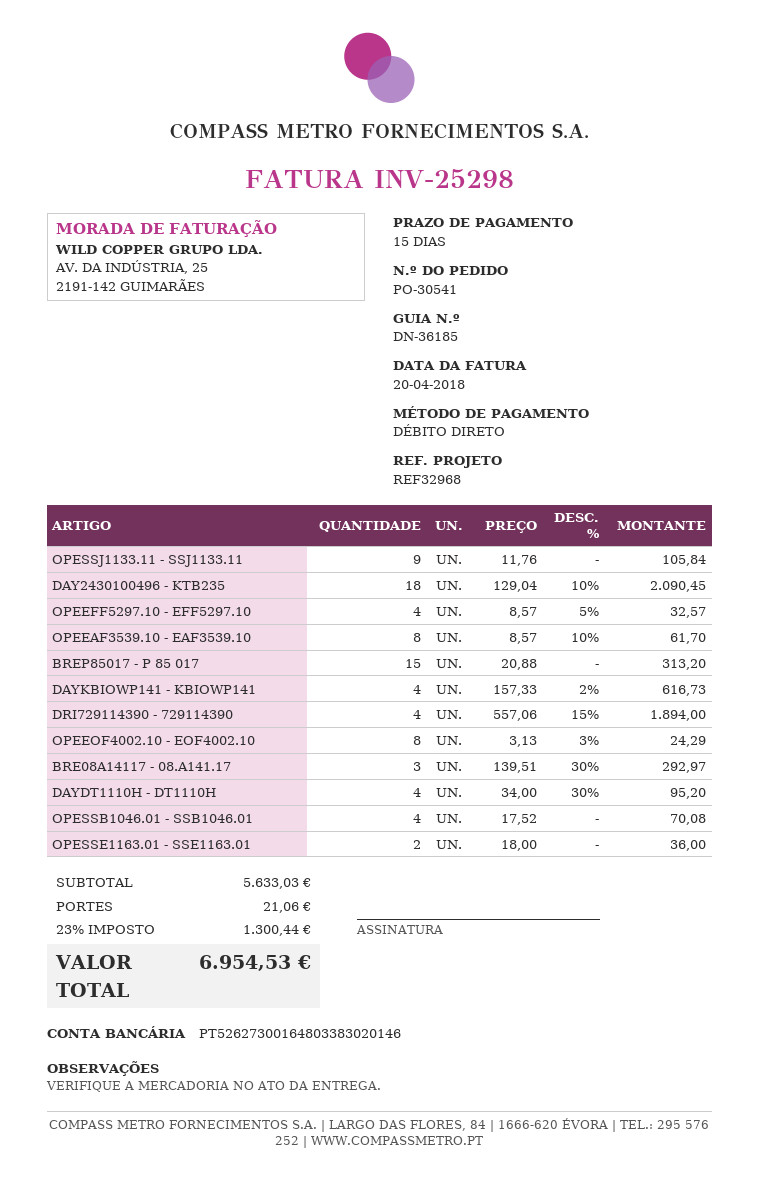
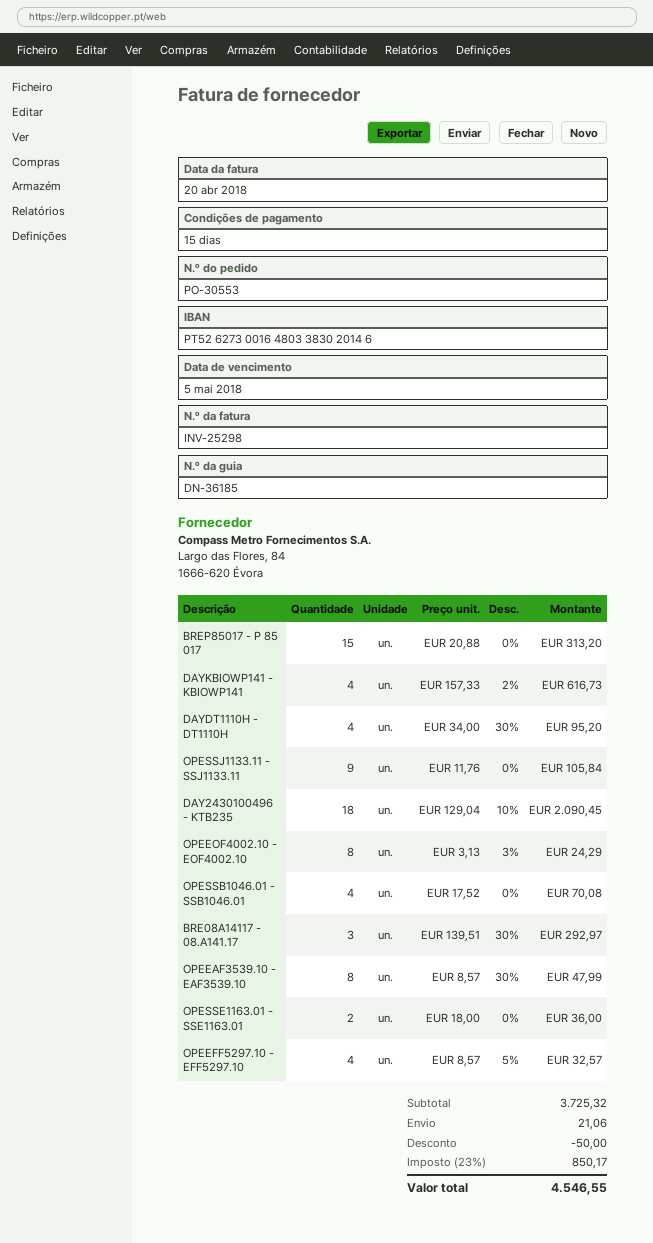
order number: PO-30541 -> PO-30553
OPEEAF3539.10 - EAF3539.10: 8 x 8.57 - 10% = 61.70 -> 8 x 8.57 - 30% = 47.99
DRI729114390 - 729114390: 4 x 557.06 - 15% = 1894.00 -> none
subtotal: 5633.03 -> 3725.32
discount: none -> 50.00
tax: 23% = 1300.44 -> 23% = 850.17
total: 6954.53 -> 4546.55

